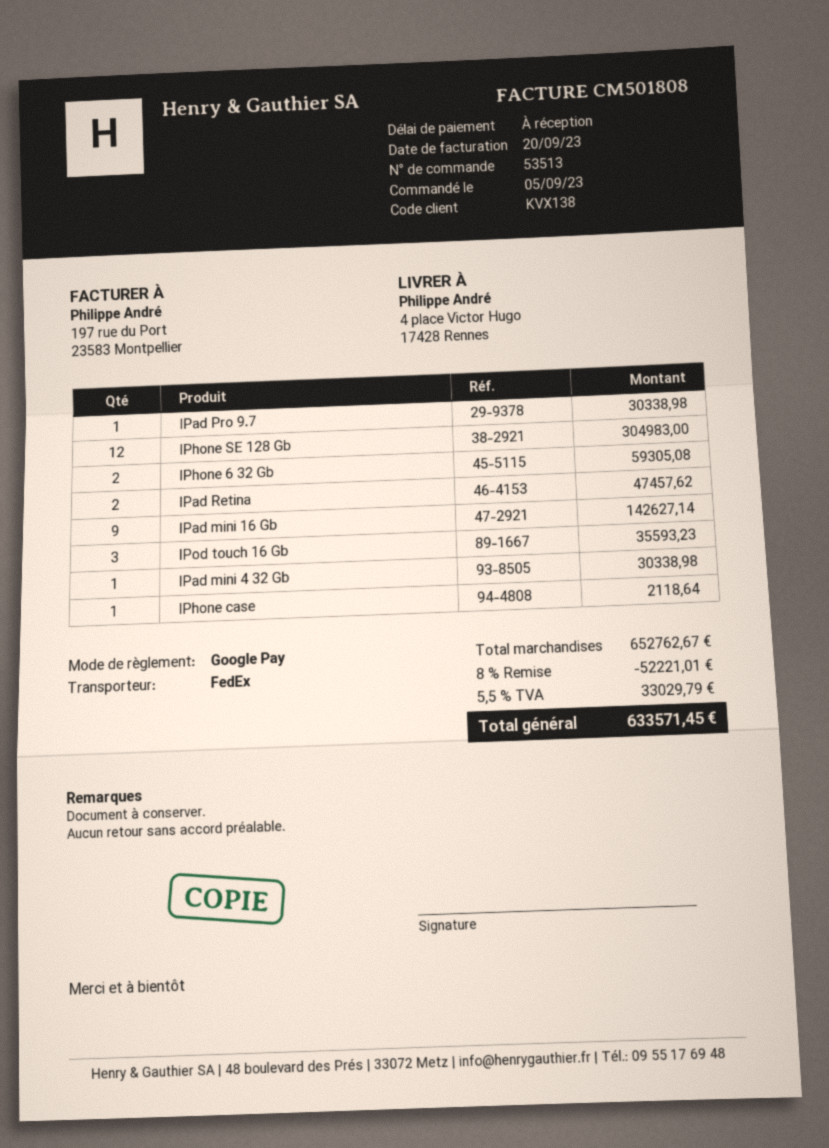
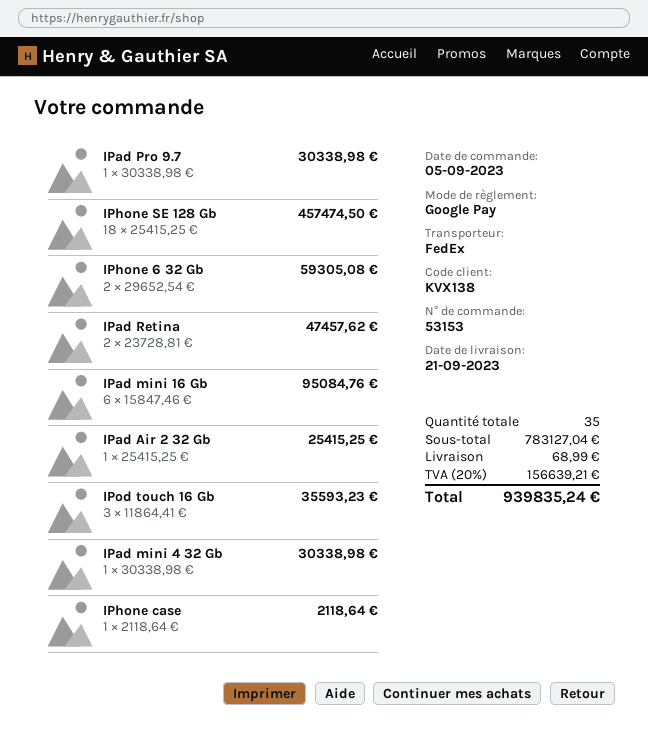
order number: 53513 -> 53153
IPhone SE 128 Gb: 12 for 304983.00 -> 18 for 457474.50
IPad mini 16 Gb: 9 for 142627.14 -> 6 for 95084.76
IPad Air 2 32 Gb: none -> 1 for 25415.25
subtotal: 652762.67 -> 783127.04
discount: 8% = 52221.01 -> none
shipping: none -> 68.99
tax: 5.5% = 33029.79 -> 20% = 156639.21
total: 633571.45 -> 939835.24

